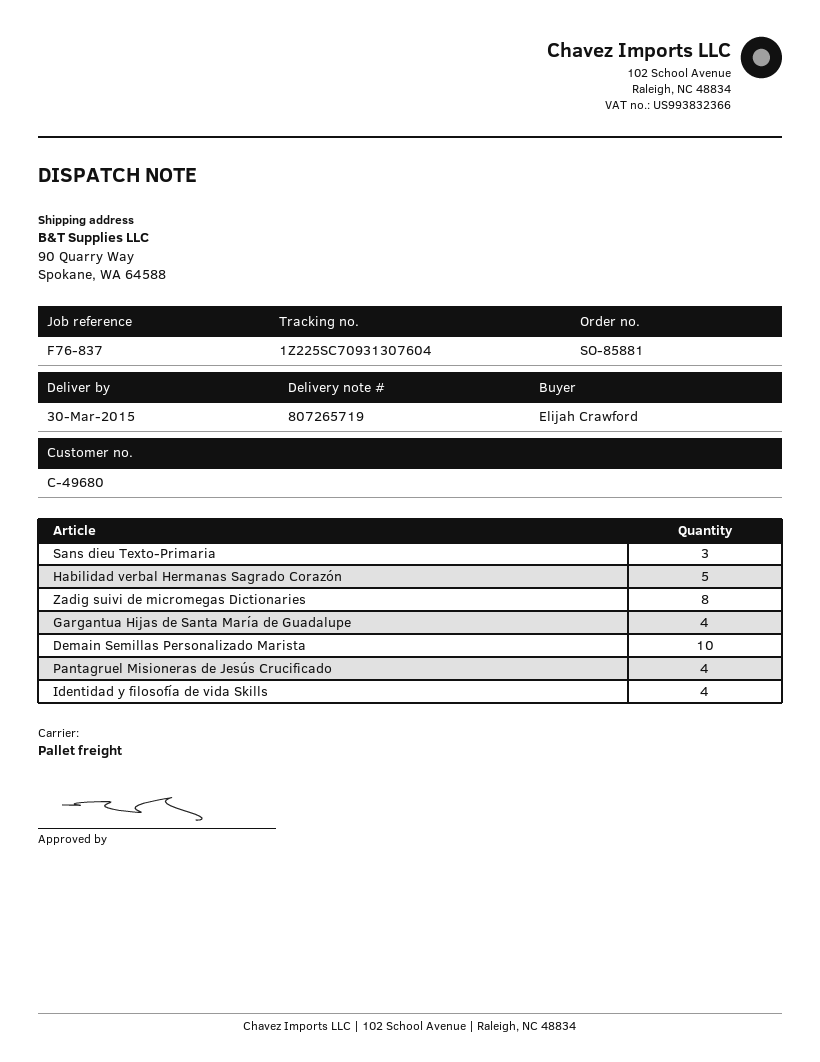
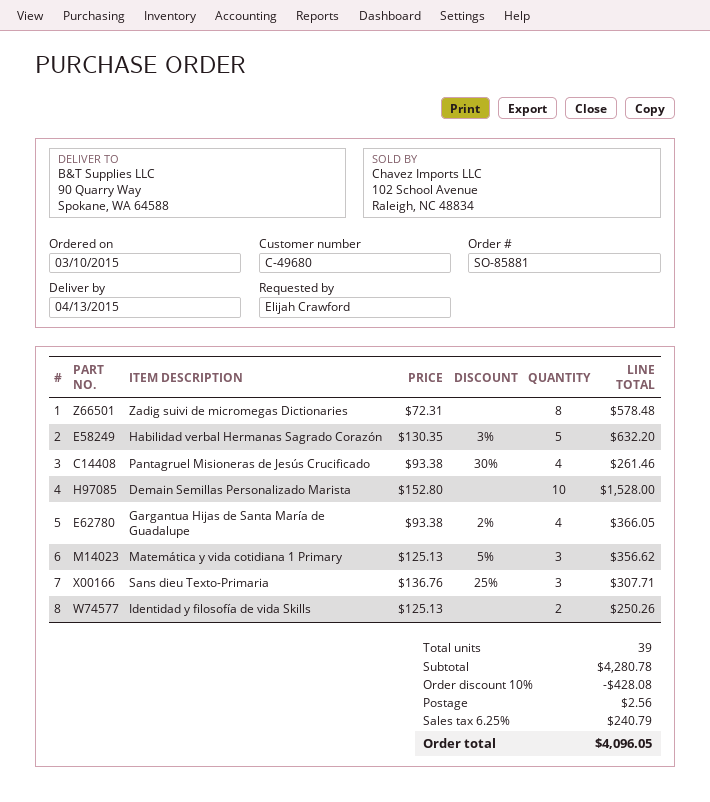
delivery date: 2015-03-30 -> 2015-04-13
Identidad y filosofía de vida Skills: 4 -> 2
Matemática y vida cotidiana 1 Primary: none -> 3

